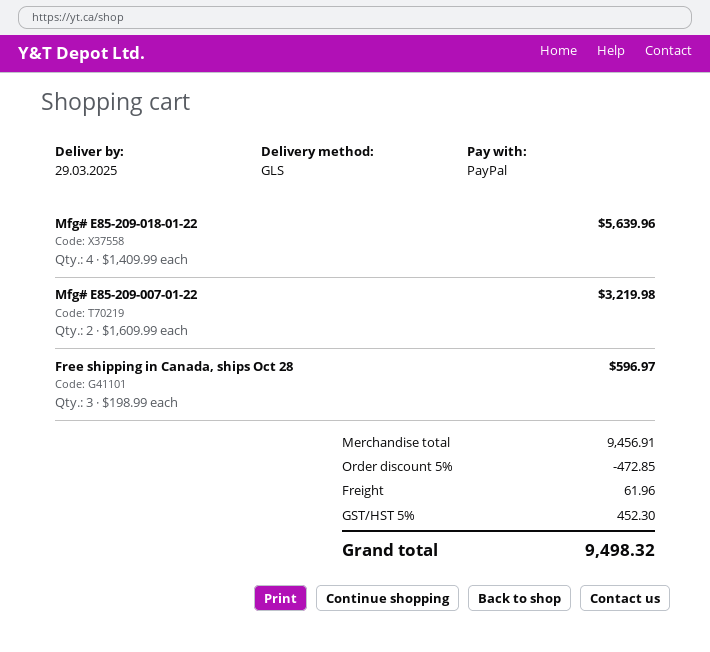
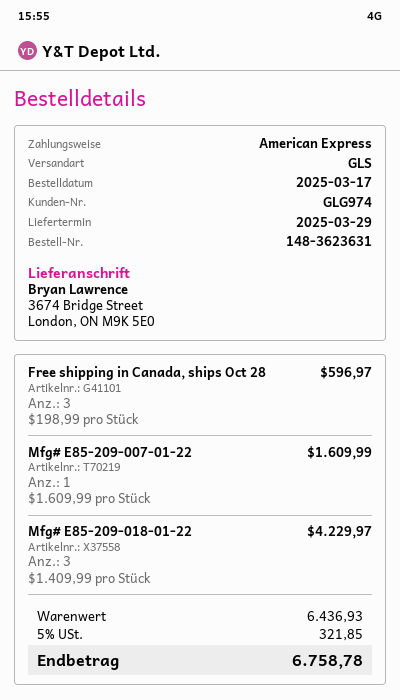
payment method: PayPal -> American Express
Mfg# E85-209-018-01-22: 4 x 1409.99 = 5639.96 -> 3 x 1409.99 = 4229.97
Mfg# E85-209-007-01-22: 2 x 1609.99 = 3219.98 -> 1 x 1609.99 = 1609.99
subtotal: 9456.91 -> 6436.93
discount: 5% = 472.85 -> none
shipping: 61.96 -> none
tax: 5% = 452.30 -> 5% = 321.85
total: 9498.32 -> 6758.78

